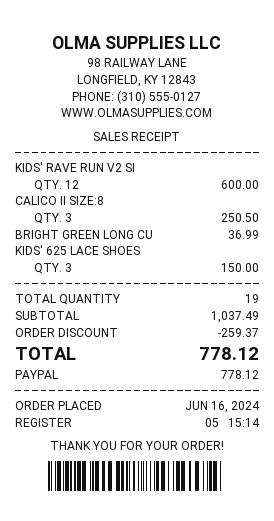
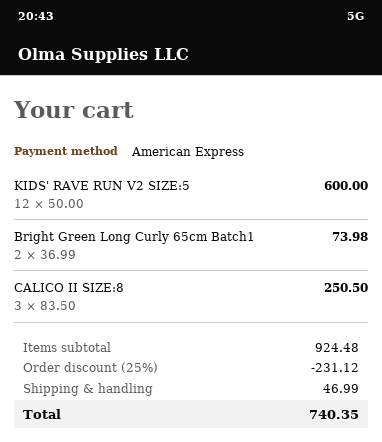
payment method: PayPal -> American Express
BRIGHT GREEN LONG CU: 1 for 36.99 -> 2 for 73.98
KIDS' 625 LACE SHOES: 3 for 150.00 -> none
subtotal: 1037.49 -> 924.48
discount: 259.37 -> 231.12
shipping: none -> 46.99
total: 778.12 -> 740.35

